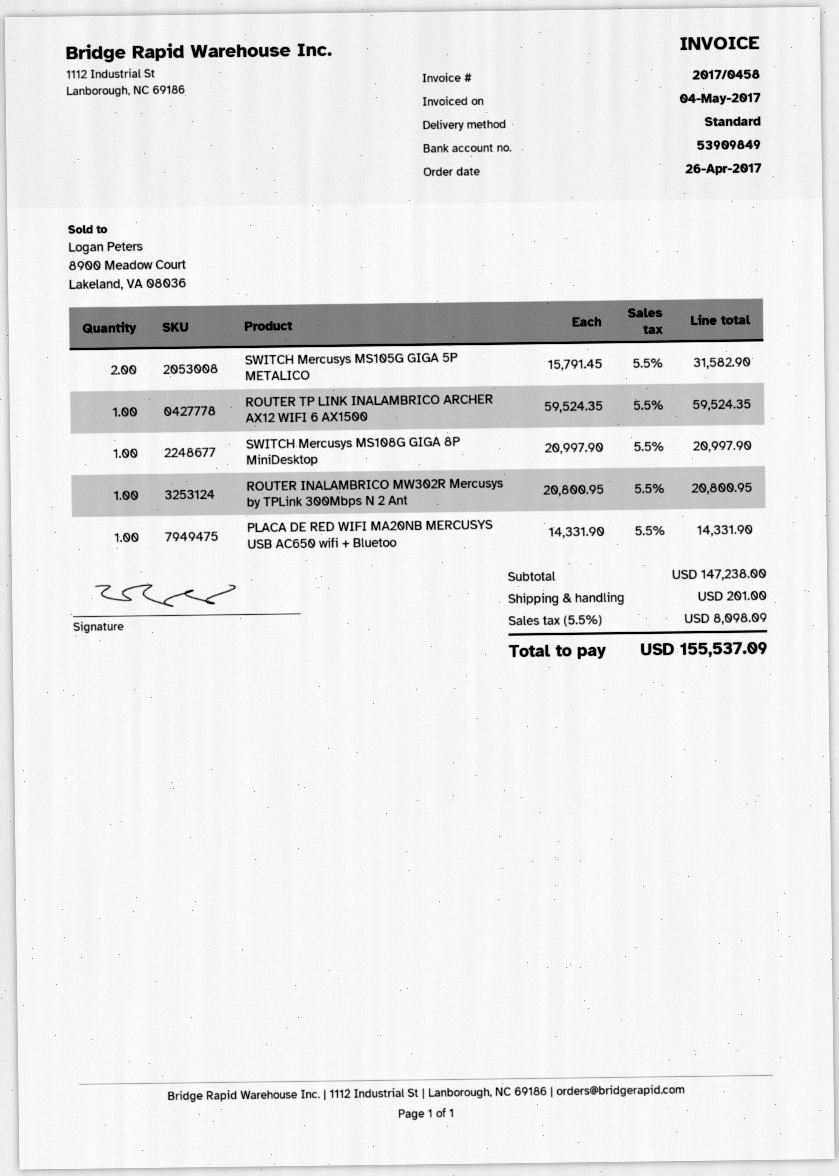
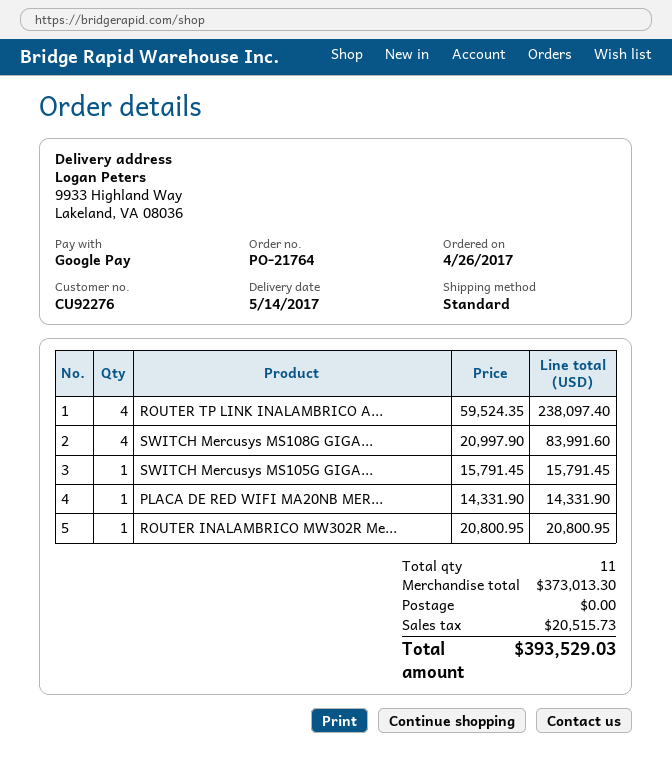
SWITCH Mercusys MS105G GIGA 5P METALICO: 2 x 15791.45 = 31582.90 -> 1 x 15791.45 = 15791.45
ROUTER TP LINK INALAMBRICO ARCHER AX12 WIFI 6 AX1500: 1 x 59524.35 = 59524.35 -> 4 x 59524.35 = 238097.40
SWITCH Mercusys MS108G GIGA 8P MiniDesktop: 1 x 20997.90 = 20997.90 -> 4 x 20997.90 = 83991.60
subtotal: 147238.00 -> 373013.30
shipping: 201.00 -> 0.00
tax: 8098.09 -> 20515.73
total: 155537.09 -> 393529.03

